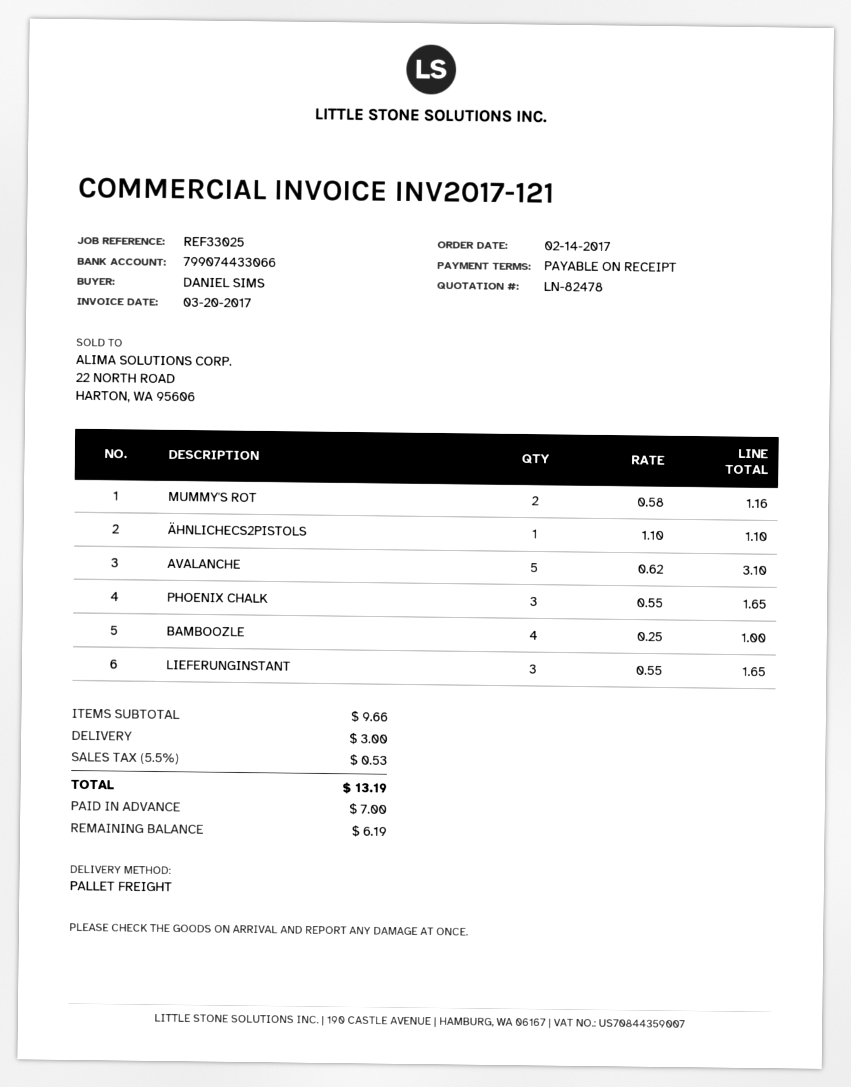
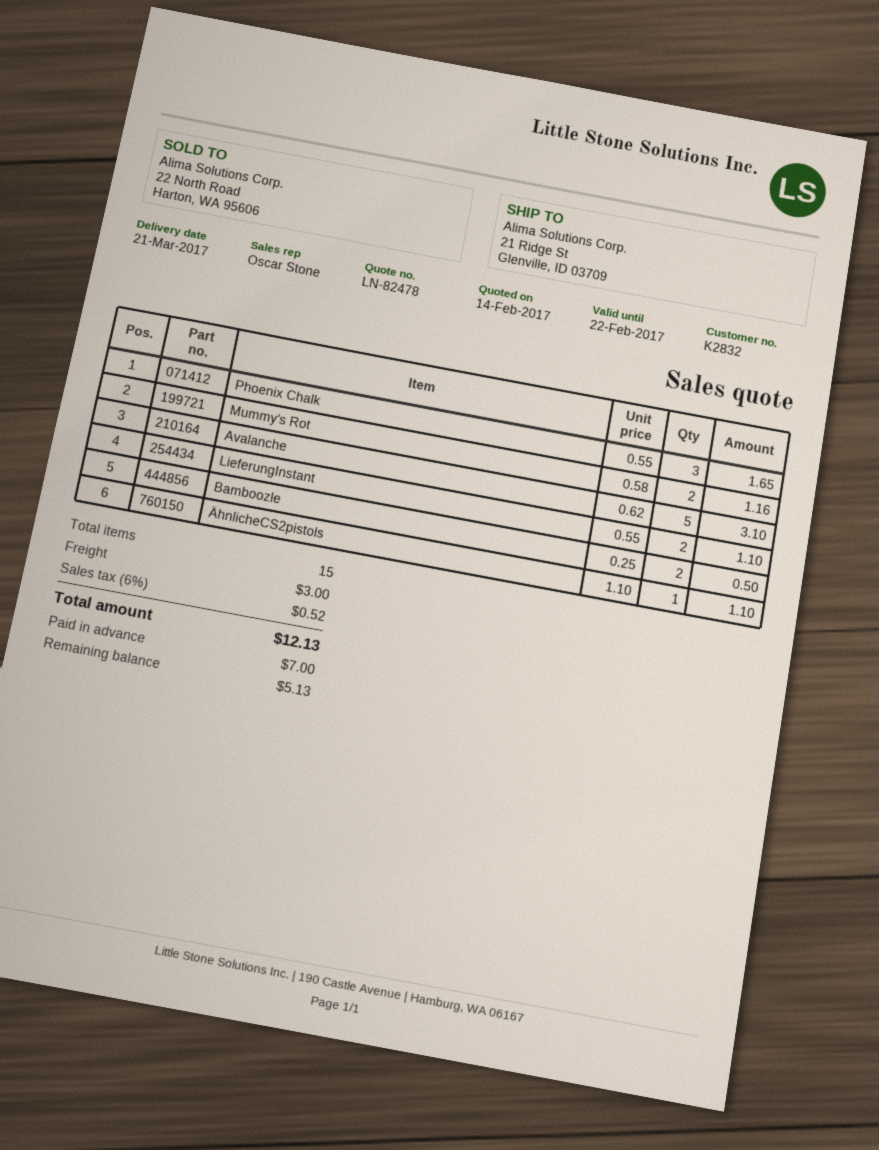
BAMBOOZLE: 4 x 0.25 = 1.00 -> 2 x 0.25 = 0.50
LIEFERUNGINSTANT: 3 x 0.55 = 1.65 -> 2 x 0.55 = 1.10
tax: 5.5% = 0.53 -> 6% = 0.52
total: 13.19 -> 12.13
balance: 6.19 -> 5.13

